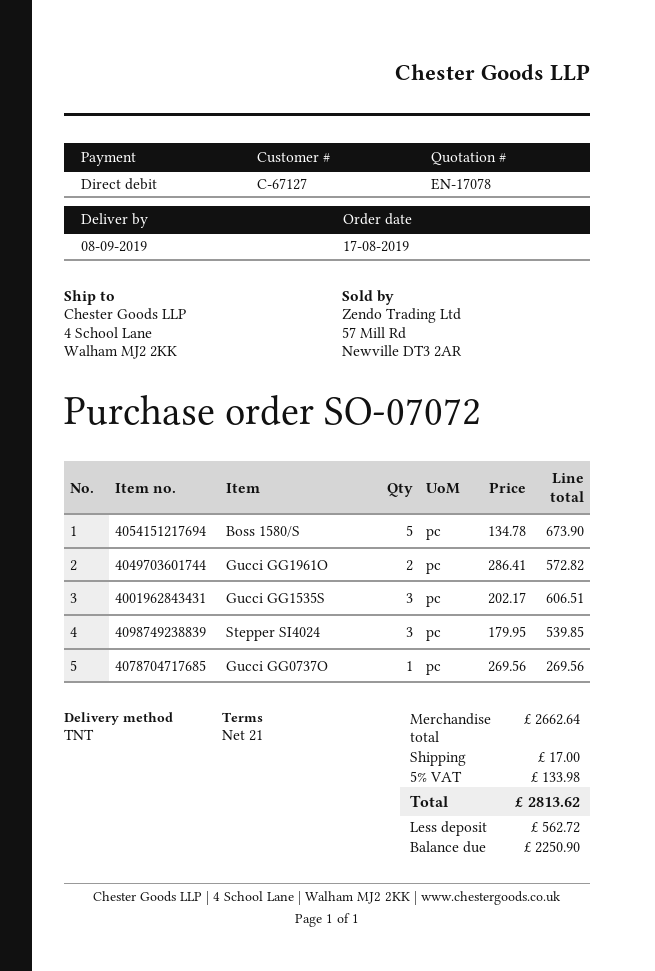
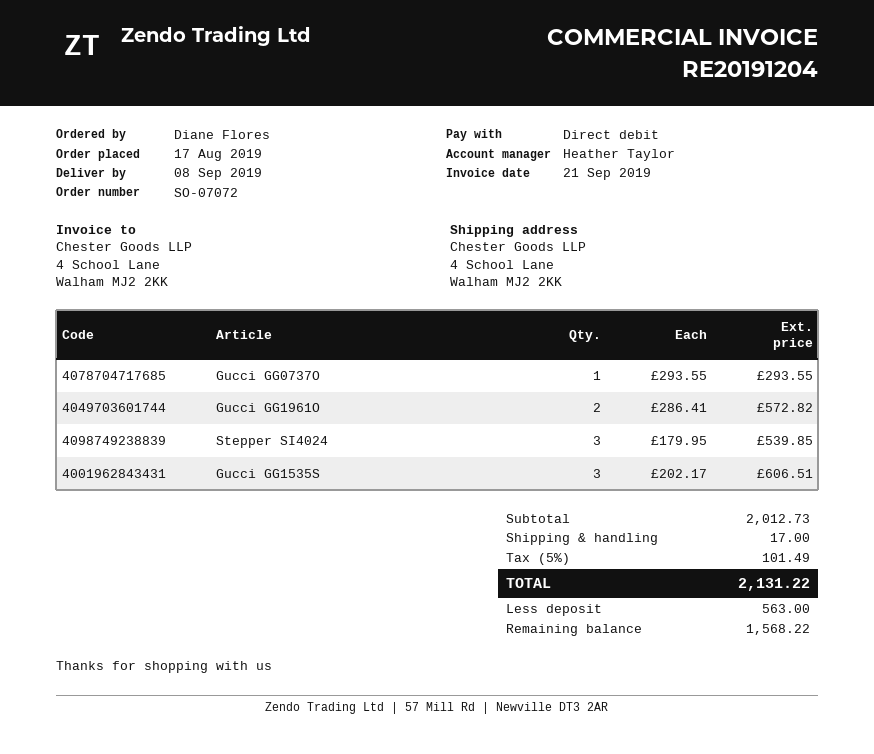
Boss 1580/S: 5 x 134.78 = 673.90 -> none
Gucci GG0737O: 1 x 269.56 = 269.56 -> 1 x 293.55 = 293.55
subtotal: 2662.64 -> 2012.73
tax: 5% = 133.98 -> 5% = 101.49
total: 2813.62 -> 2131.22
deposit: 562.72 -> 563.00
balance: 2250.90 -> 1568.22

